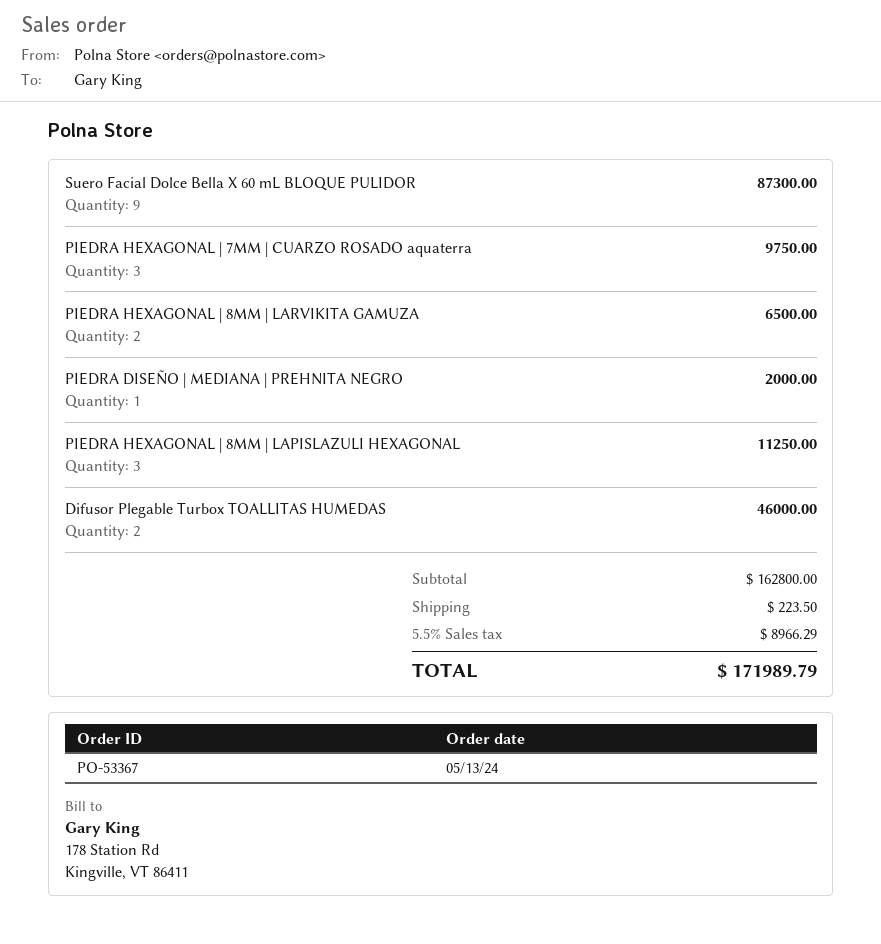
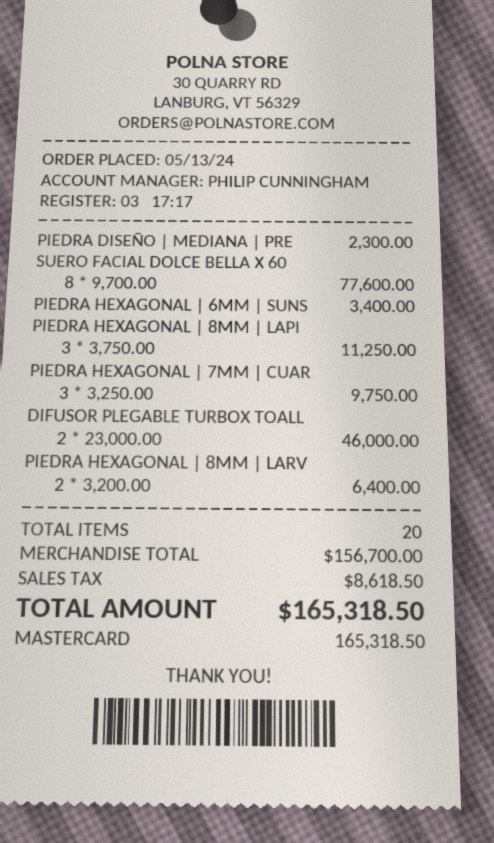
Suero Facial Dolce Bella X 60 mL BLOQUE PULIDOR: 9 for 87300.00 -> 8 for 77600.00
PIEDRA HEXAGONAL | 8MM | LARVIKITA GAMUZA: 2 for 6500.00 -> 2 for 6400.00
PIEDRA DISEÑO | MEDIANA | PREHNITA NEGRO: 1 for 2000.00 -> 1 for 2300.00
PIEDRA HEXAGONAL | 6MM | SUNS: none -> 1 for 3400.00
subtotal: 162800.00 -> 156700.00
shipping: 223.50 -> none
tax: 8966.29 -> 8618.50
total: 171989.79 -> 165318.50

